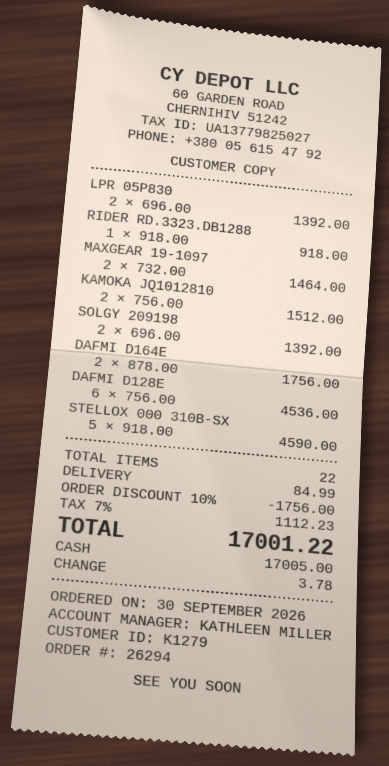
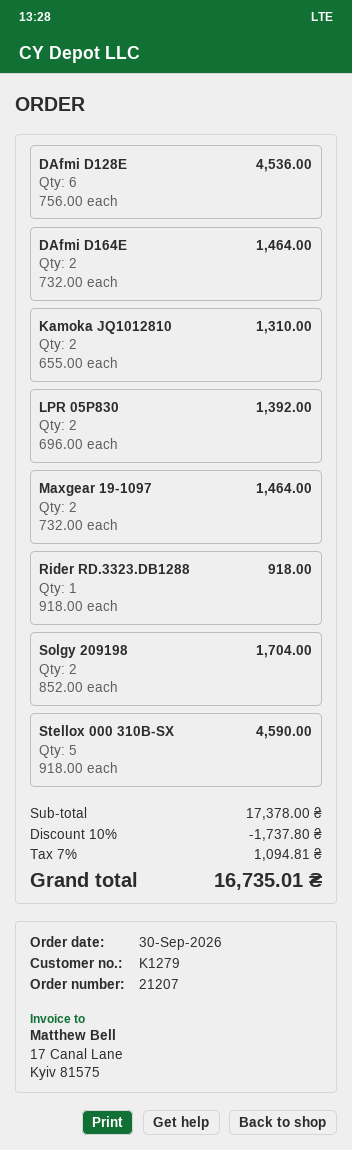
order number: 26294 -> 21207
KAMOKA JQ1012810: 2 x 756.00 = 1512.00 -> 2 x 655.00 = 1310.00
SOLGY 209198: 2 x 696.00 = 1392.00 -> 2 x 852.00 = 1704.00
DAFMI D164E: 2 x 878.00 = 1756.00 -> 2 x 732.00 = 1464.00
discount: 10% = 1756.00 -> 10% = 1737.80
shipping: 84.99 -> none
tax: 7% = 1112.23 -> 7% = 1094.81
total: 17001.22 -> 16735.01

